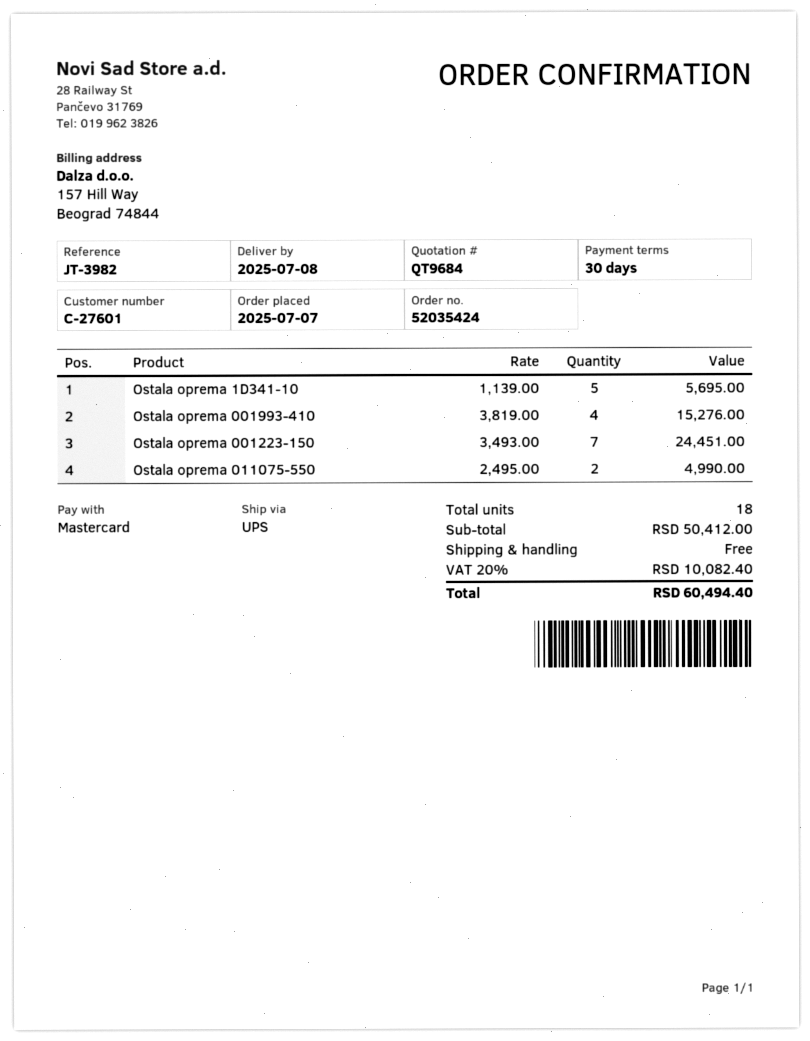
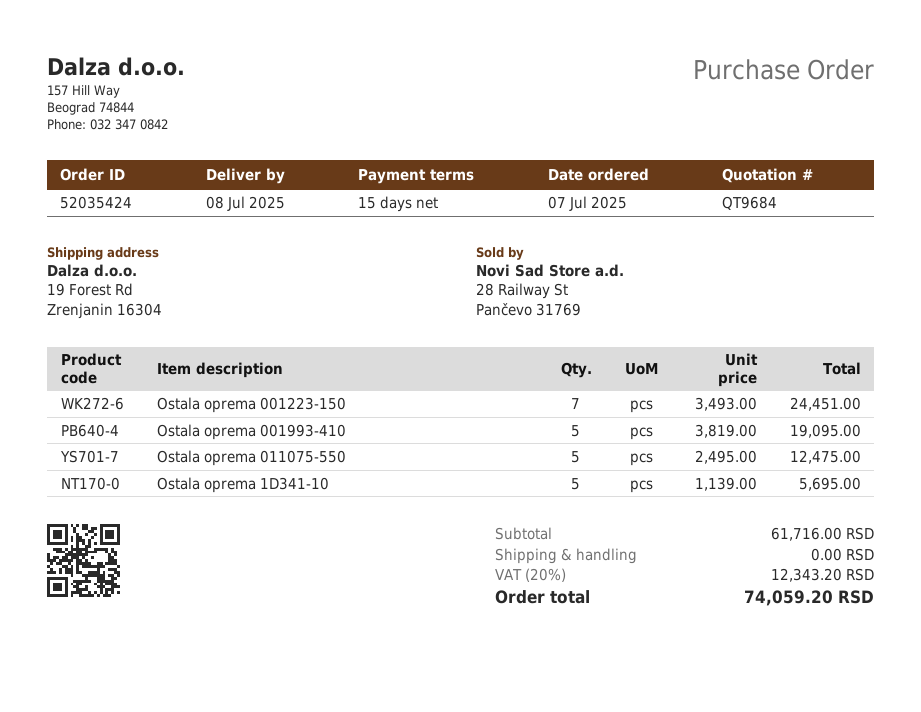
payment terms: 30 days -> 15 days
Ostala oprema 001993-410: 4 x 3819.00 = 15276.00 -> 5 x 3819.00 = 19095.00
Ostala oprema 011075-550: 2 x 2495.00 = 4990.00 -> 5 x 2495.00 = 12475.00
subtotal: 50412.00 -> 61716.00
tax: 20% = 10082.40 -> 20% = 12343.20
total: 60494.40 -> 74059.20

